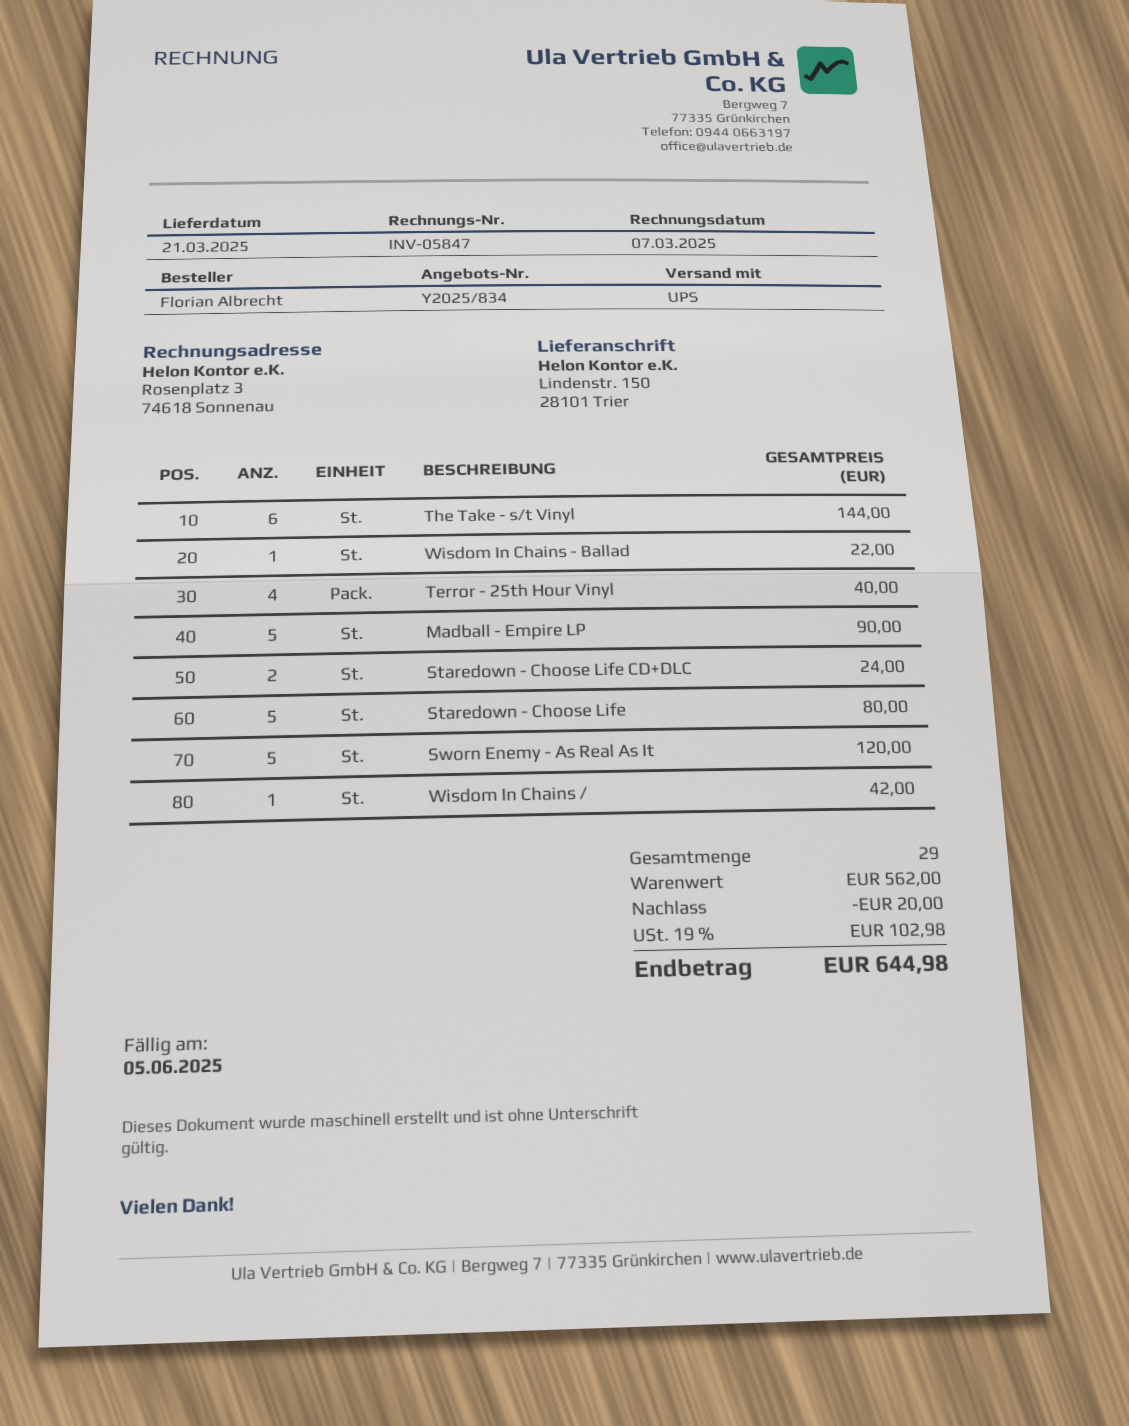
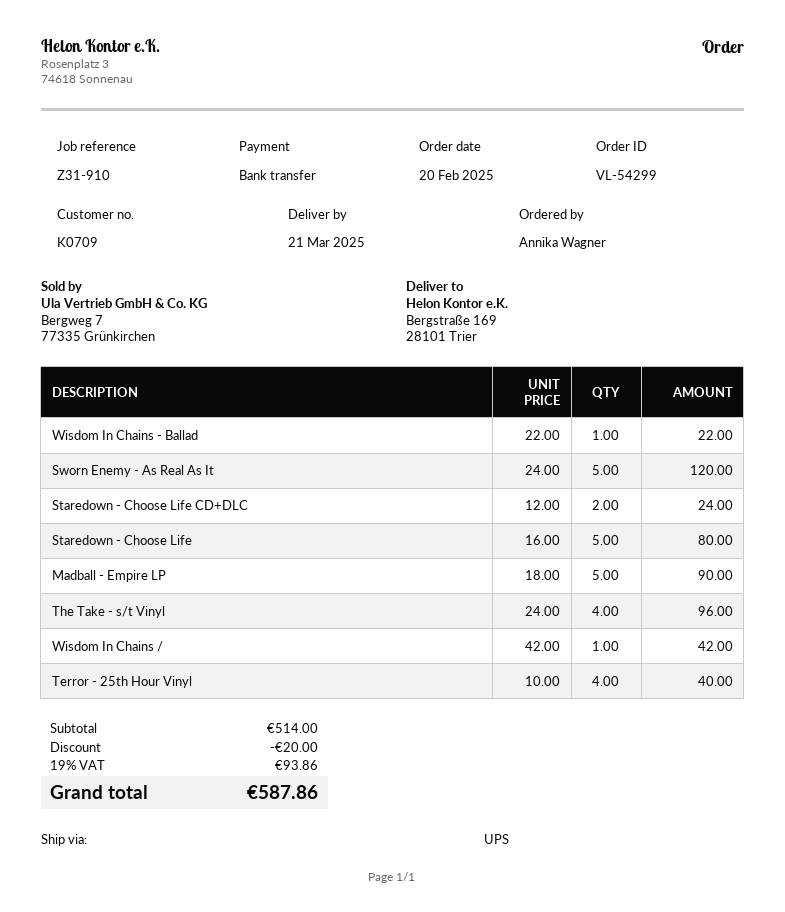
ordered by: Florian Albrecht -> Annika Wagner
ship to: Lindenstr. 150, 28101 Trier -> Bergstraße 169, 28101 Trier
The Take - s/t Vinyl: 6 for 144.00 -> 4 for 96.00
subtotal: 562.00 -> 514.00
tax: 19% = 102.98 -> 19% = 93.86
total: 644.98 -> 587.86

